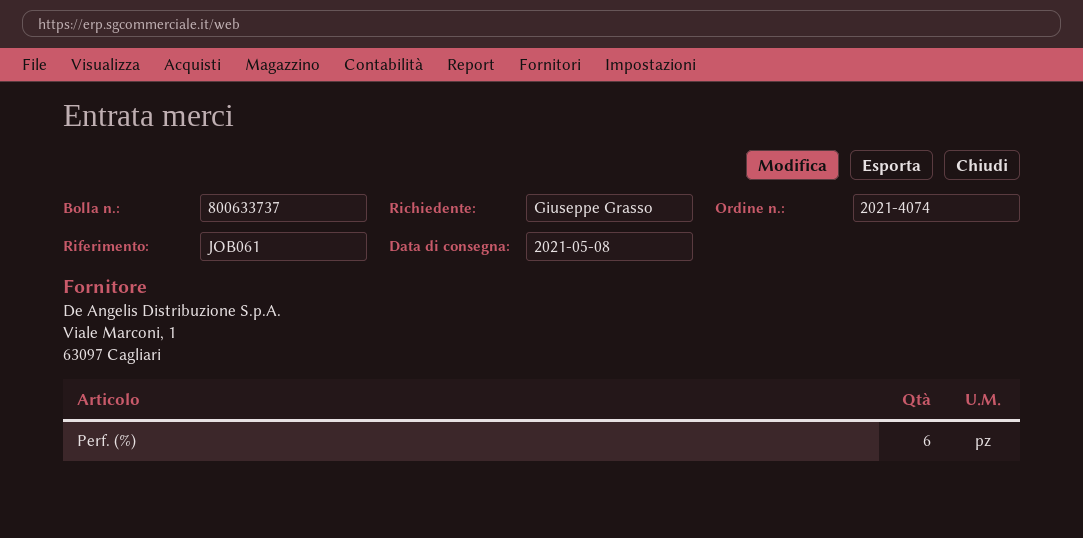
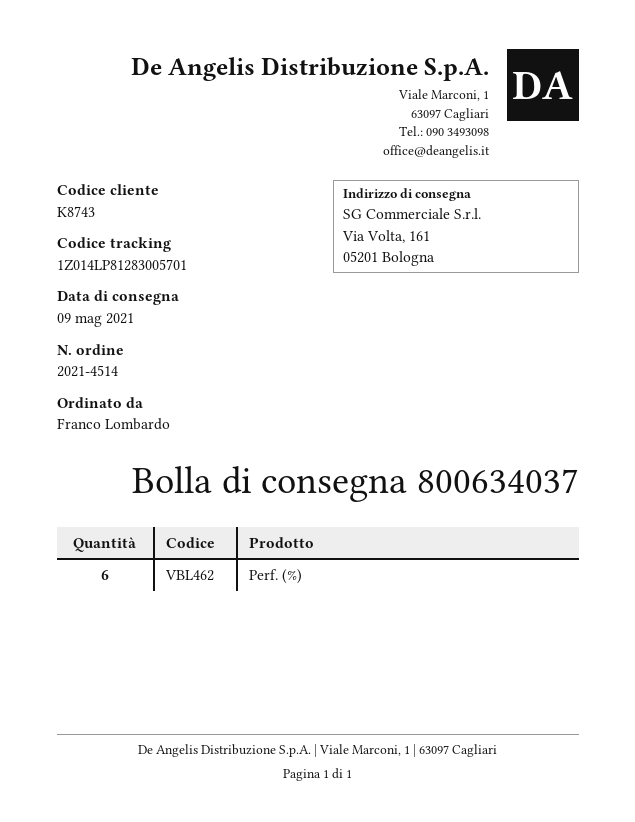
order number: 2021-4074 -> 2021-4514
delivery note number: 800633737 -> 800634037
delivery date: 2021-05-08 -> 2021-05-09
ordered by: Giuseppe Grasso -> Franco Lombardo

